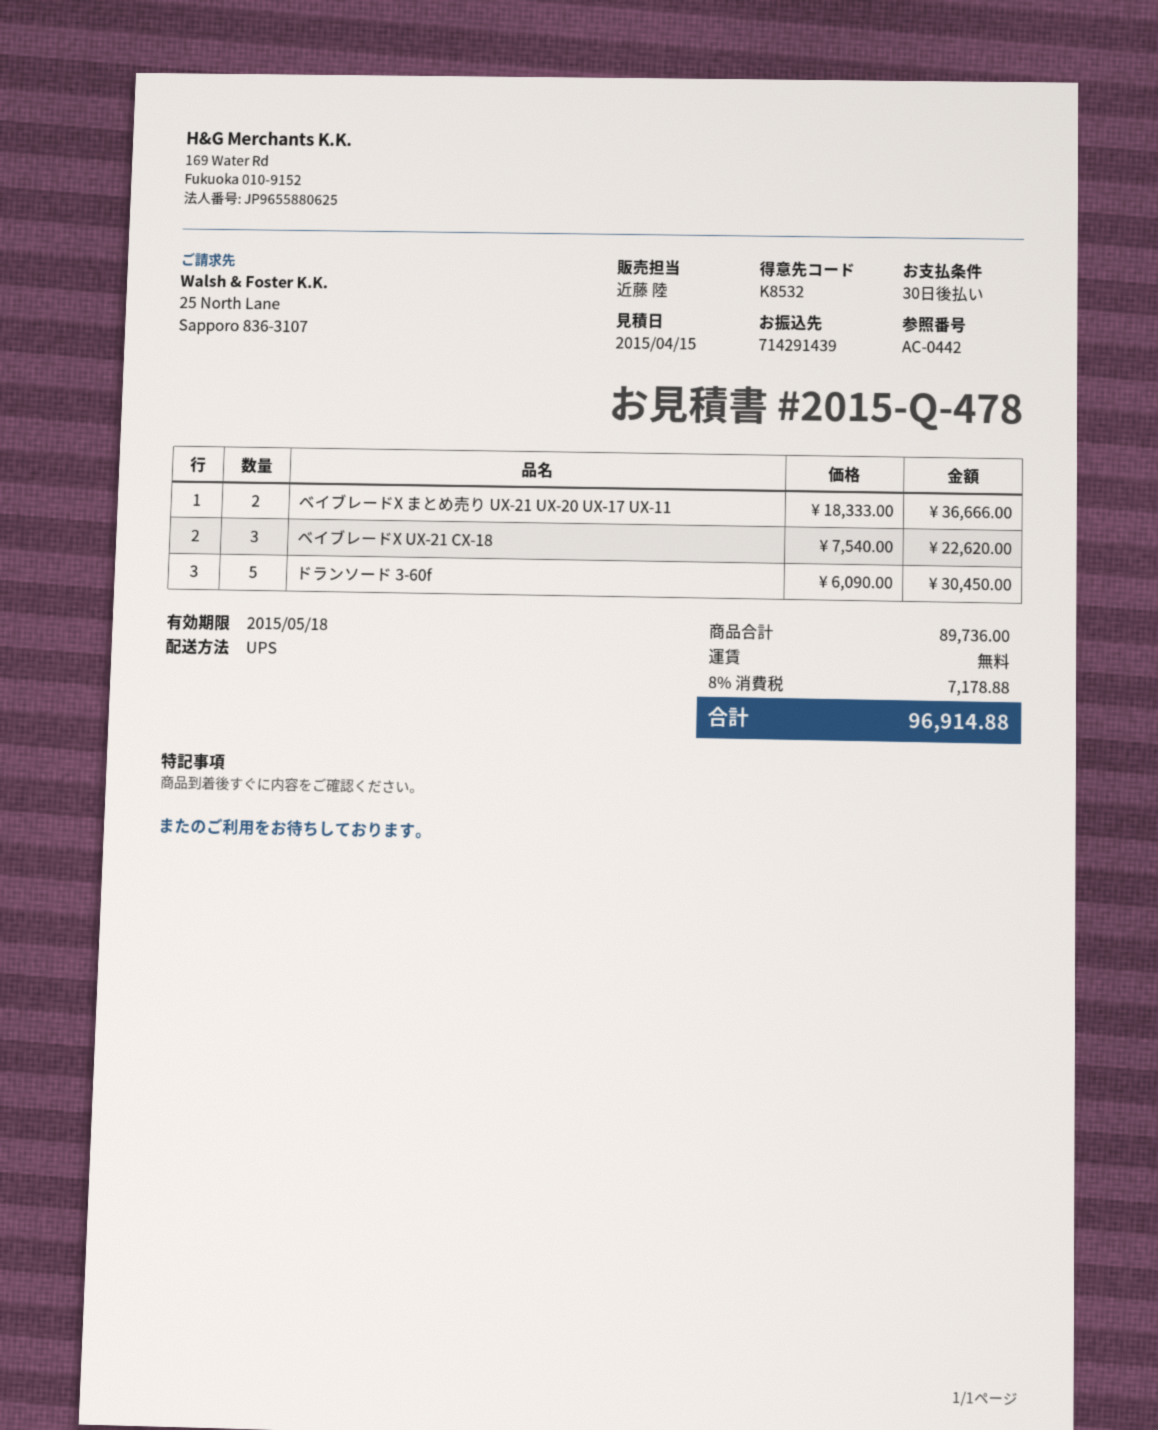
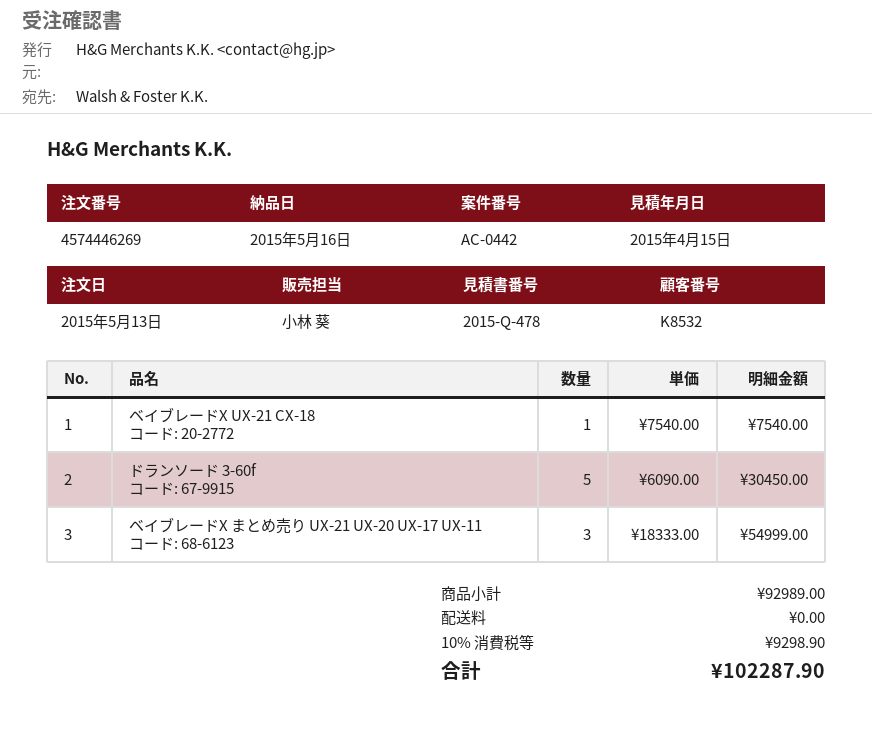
sales rep: 近藤 陸 -> 小林 葵
ベイブレードX まとめ売り UX-21 UX-20 UX-17 UX-11: 2 x 18333.00 = 36666.00 -> 3 x 18333.00 = 54999.00
ベイブレードX UX-21 CX-18: 3 x 7540.00 = 22620.00 -> 1 x 7540.00 = 7540.00
subtotal: 89736.00 -> 92989.00
tax: 8% = 7178.88 -> 10% = 9298.90
total: 96914.88 -> 102287.90

